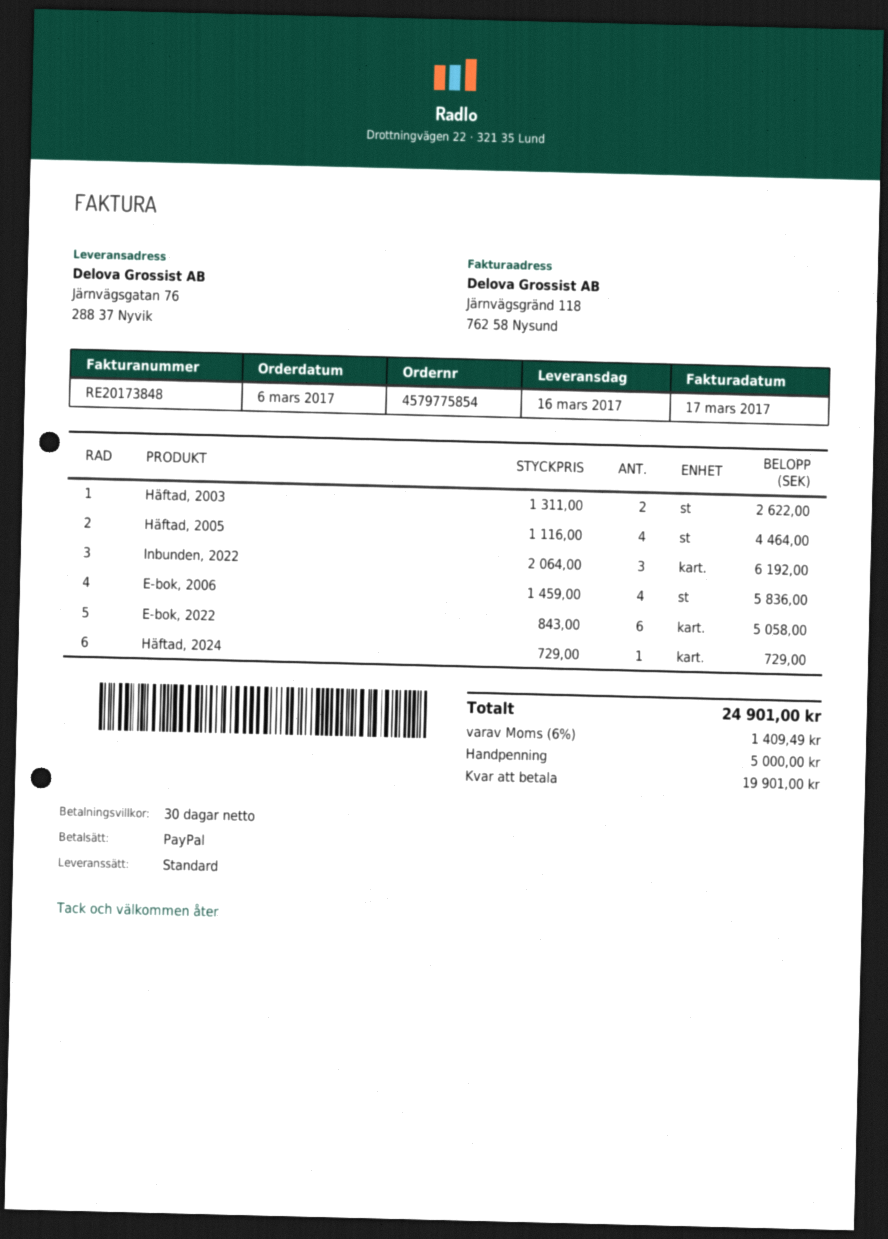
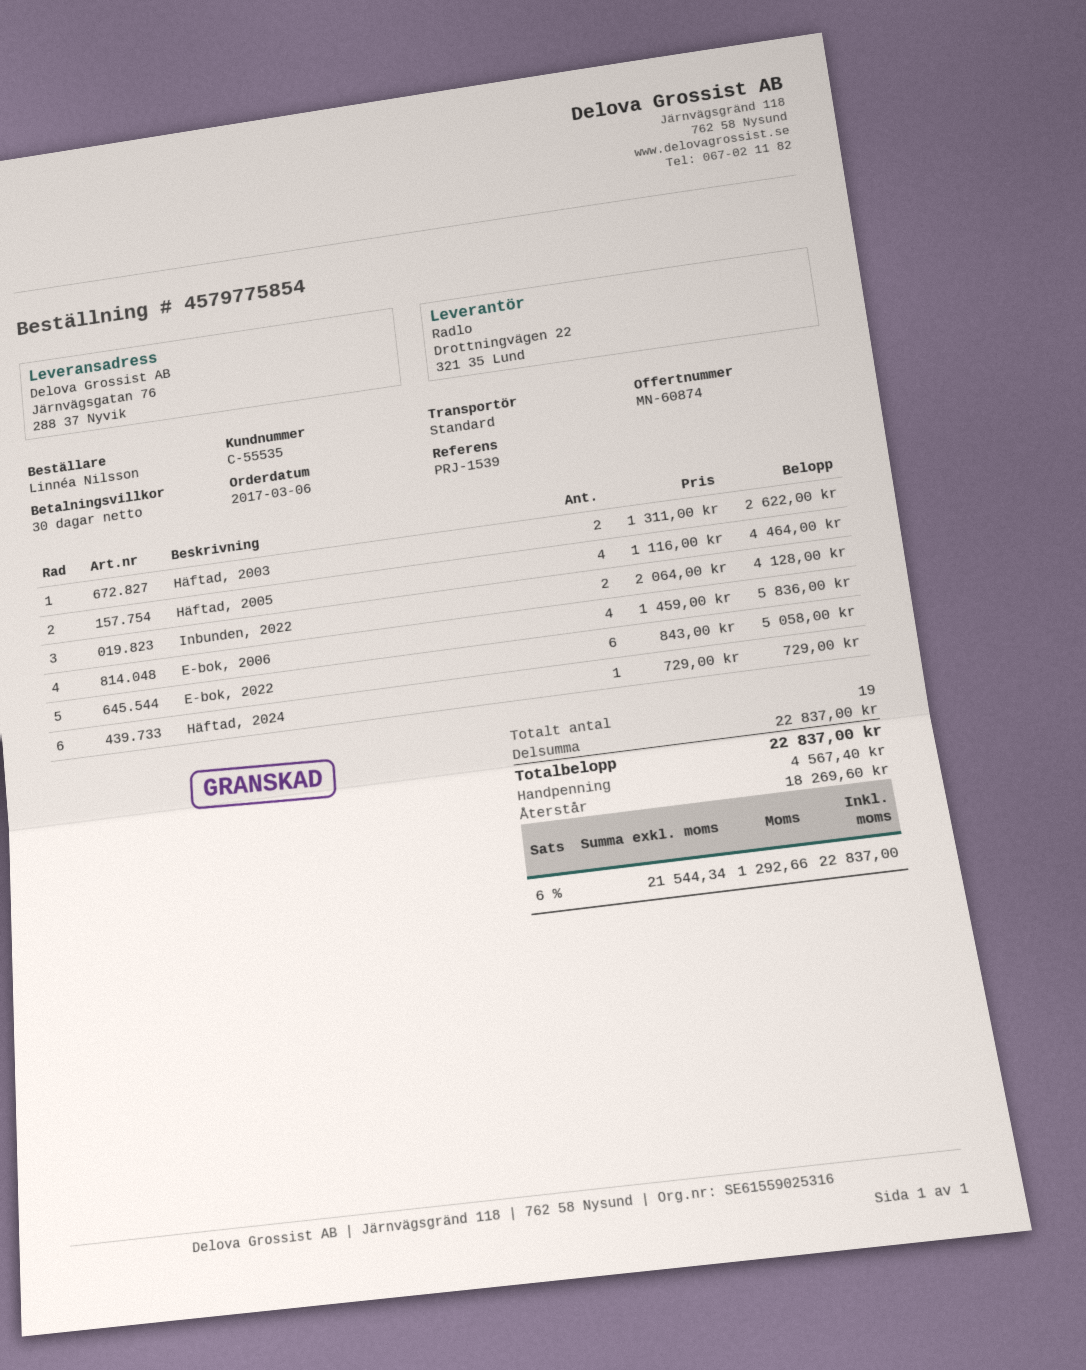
Inbunden, 2022: 3 x 2064.00 = 6192.00 -> 2 x 2064.00 = 4128.00
tax: 6% = 1409.49 -> 6% = 1292.66
total: 24901.00 -> 22837.00
deposit: 5000.00 -> 4567.40
balance: 19901.00 -> 18269.60

